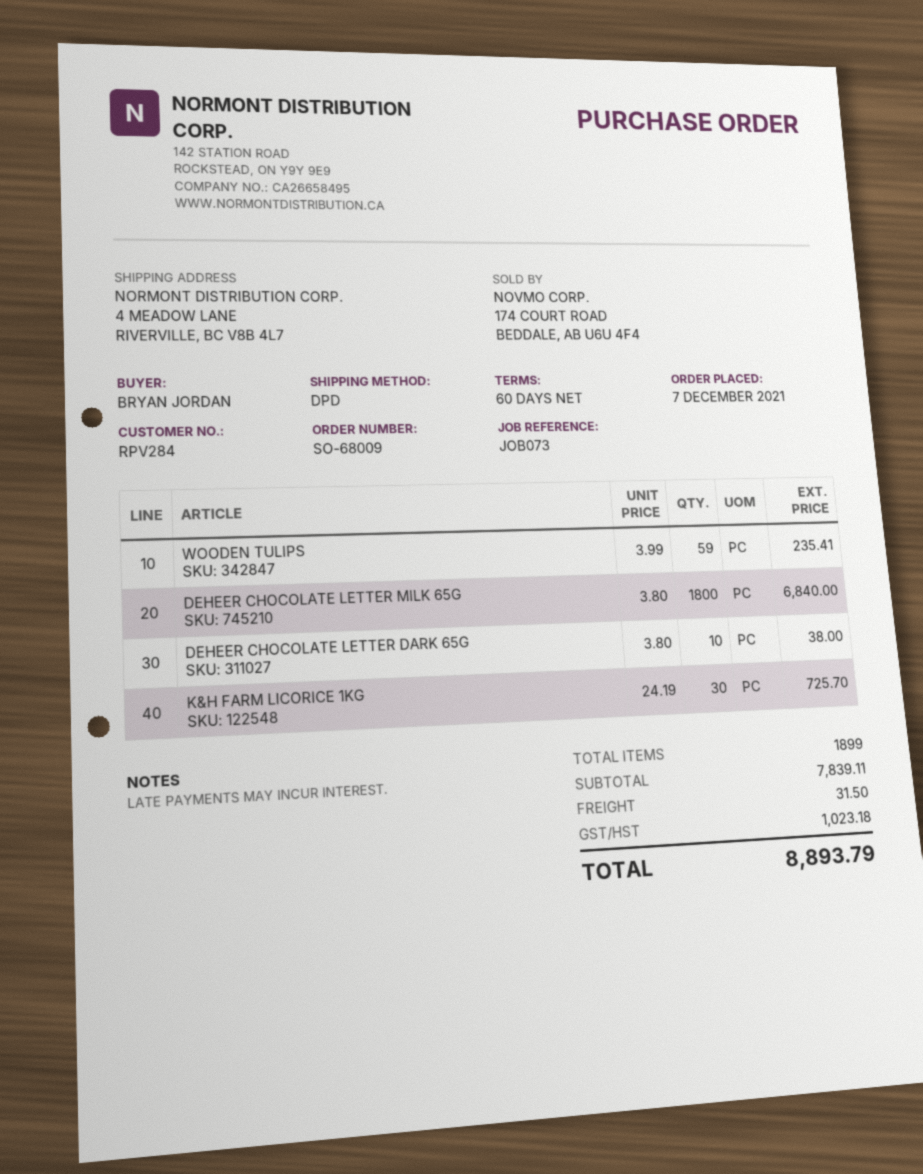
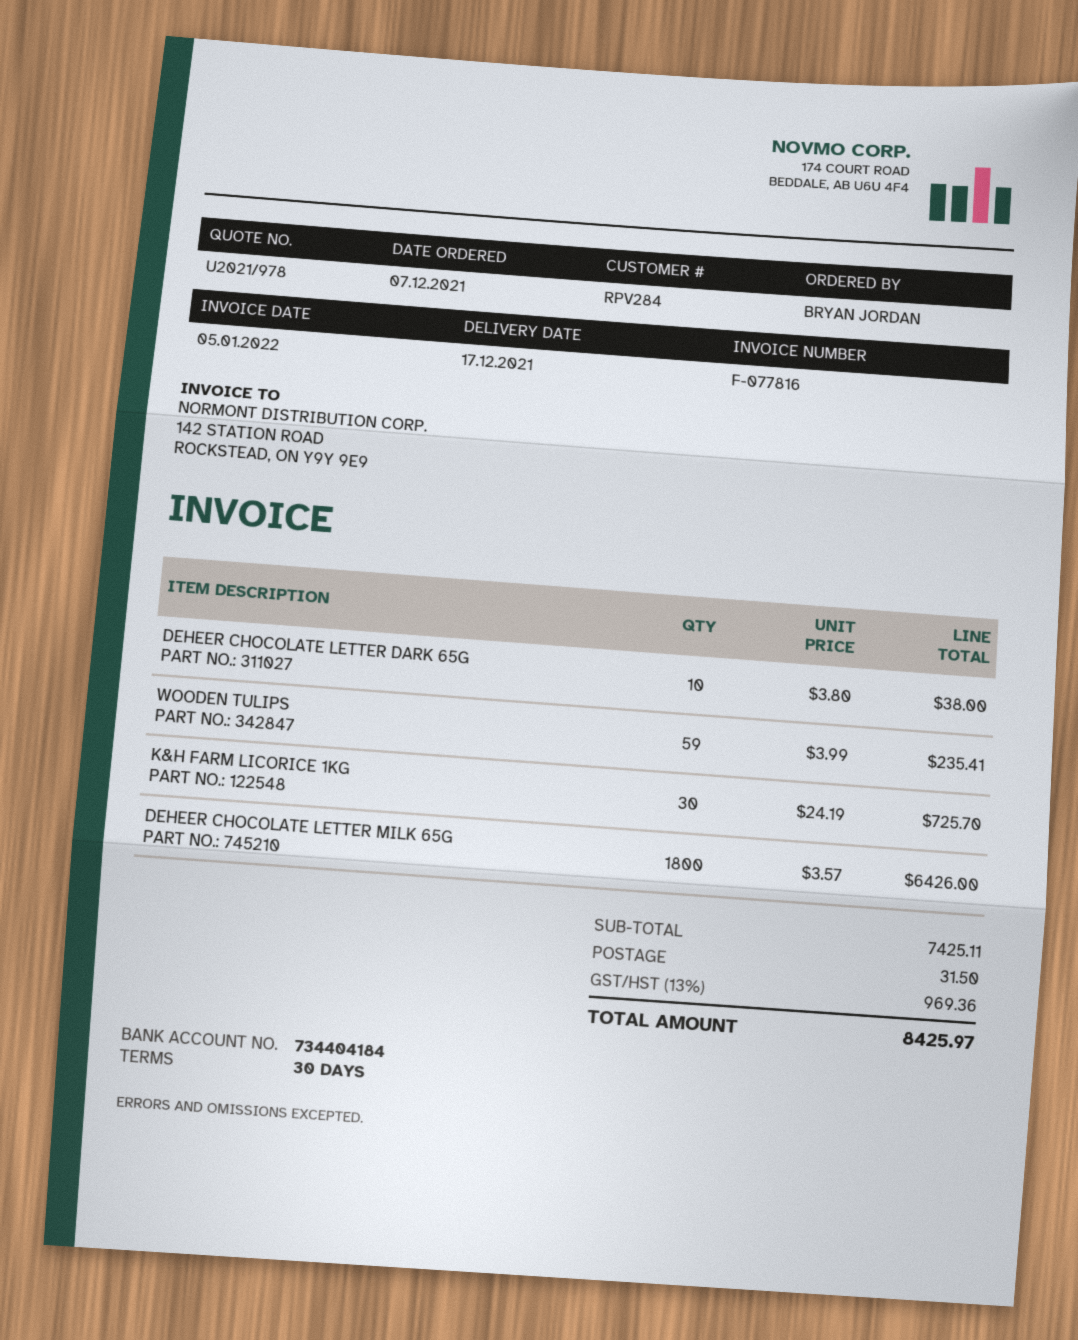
payment terms: 60 days -> 30 days
DEHEER CHOCOLATE LETTER MILK 65G: 1800 x 3.80 = 6840.00 -> 1800 x 3.57 = 6426.00
subtotal: 7839.11 -> 7425.11
tax: 1023.18 -> 969.36
total: 8893.79 -> 8425.97

